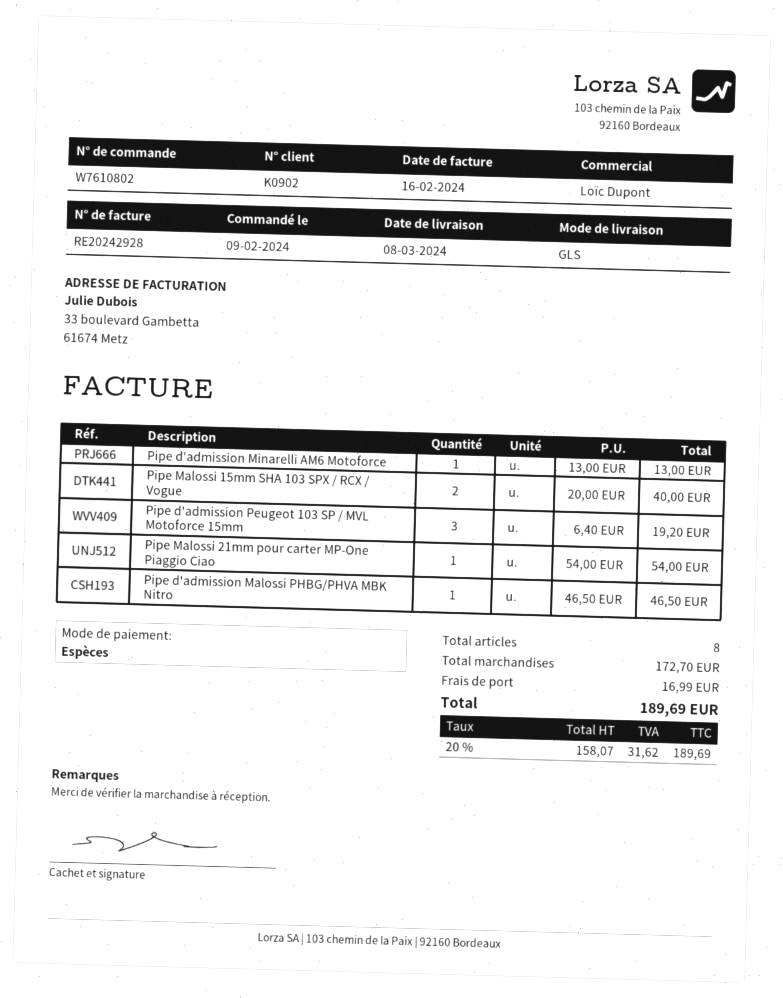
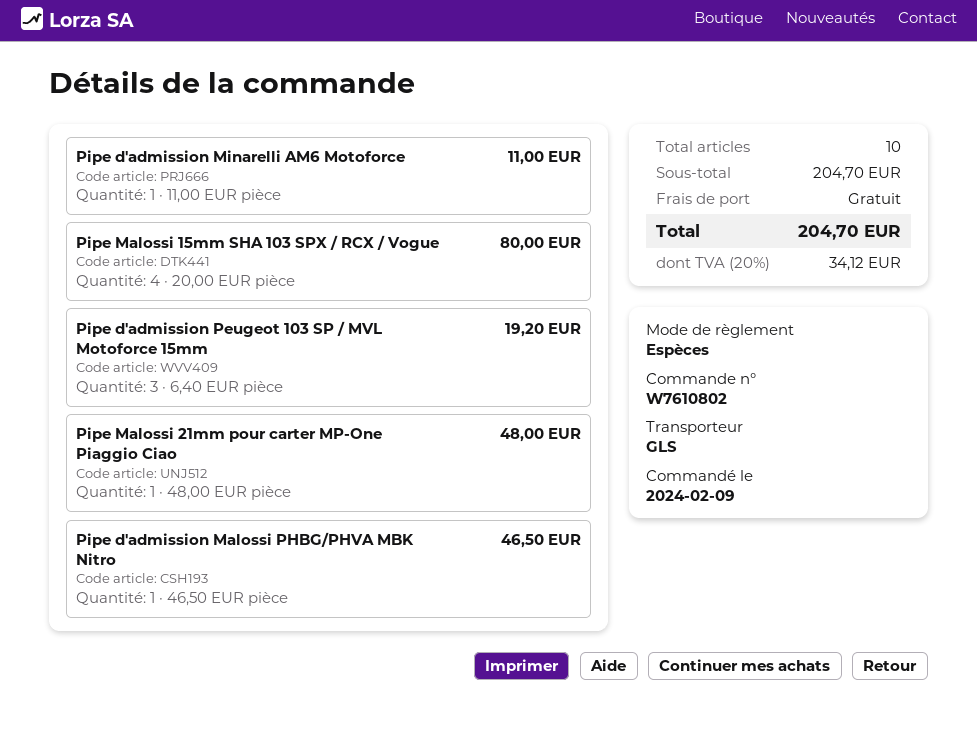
Pipe d'admission Minarelli AM6 Motoforce: 1 x 13.00 = 13.00 -> 1 x 11.00 = 11.00
Pipe Malossi 15mm SHA 103 SPX / RCX / Vogue: 2 x 20.00 = 40.00 -> 4 x 20.00 = 80.00
Pipe Malossi 21mm pour carter MP-One Piaggio Ciao: 1 x 54.00 = 54.00 -> 1 x 48.00 = 48.00
total quantity: 8 -> 10
subtotal: 172.70 -> 204.70
shipping: 16.99 -> 0.00
tax: 20% = 31.62 -> 20% = 34.12
total: 189.69 -> 204.70

